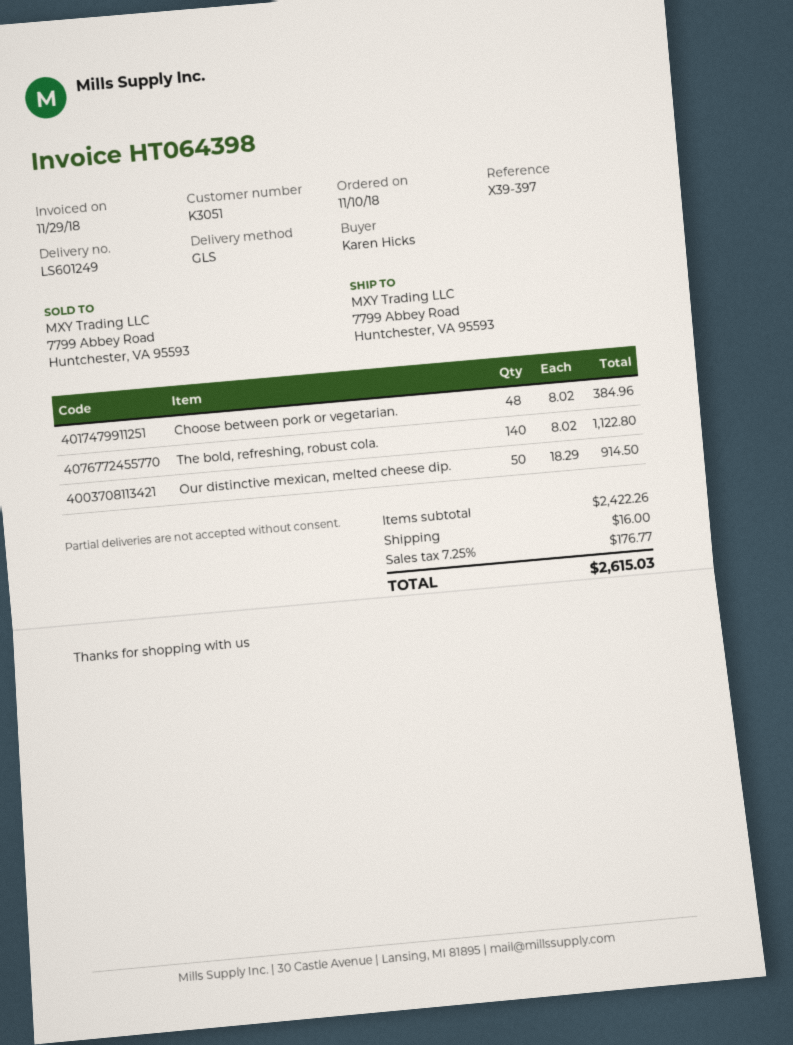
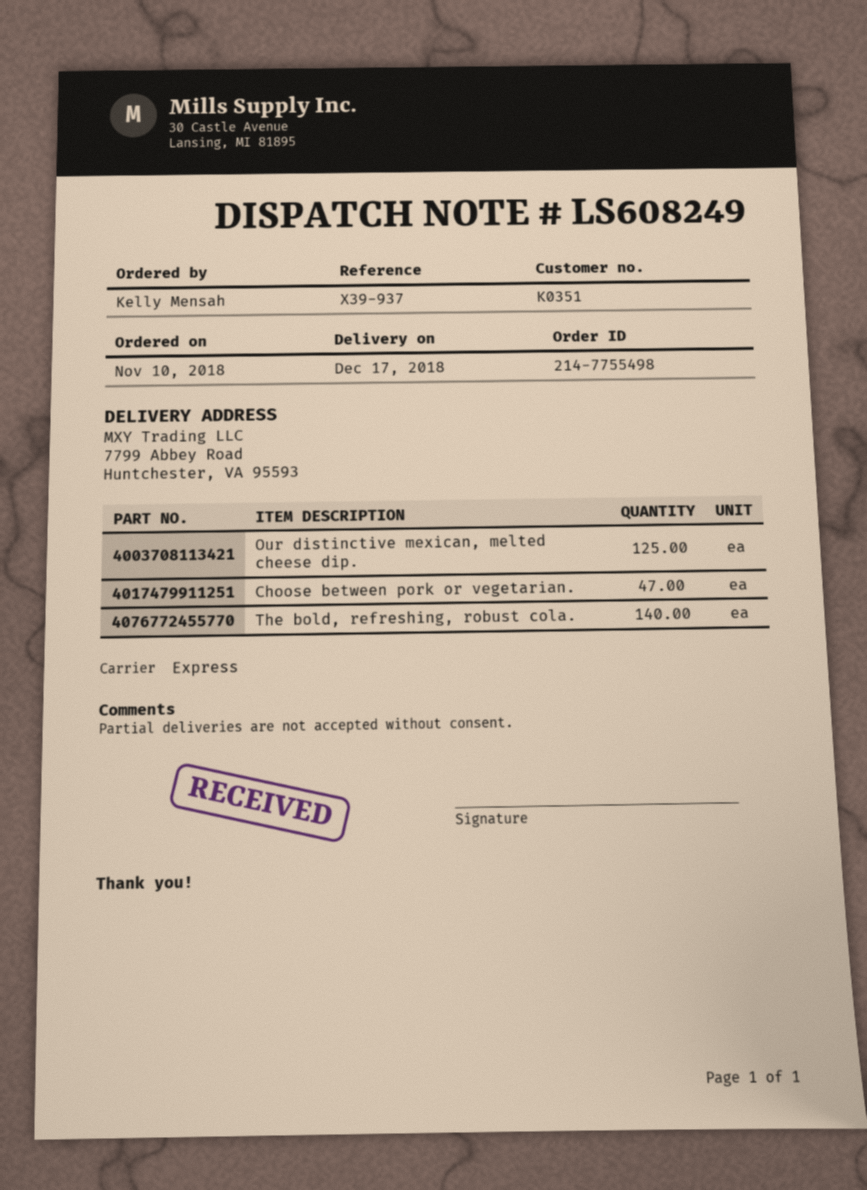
delivery note number: LS601249 -> LS608249
customer number: K3051 -> K0351
reference: X39-397 -> X39-937
ordered by: Karen Hicks -> Kelly Mensah
shipping method: GLS -> express
Choose between pork or vegetarian.: 48 -> 47
Our distinctive mexican, melted cheese dip.: 50 -> 125

